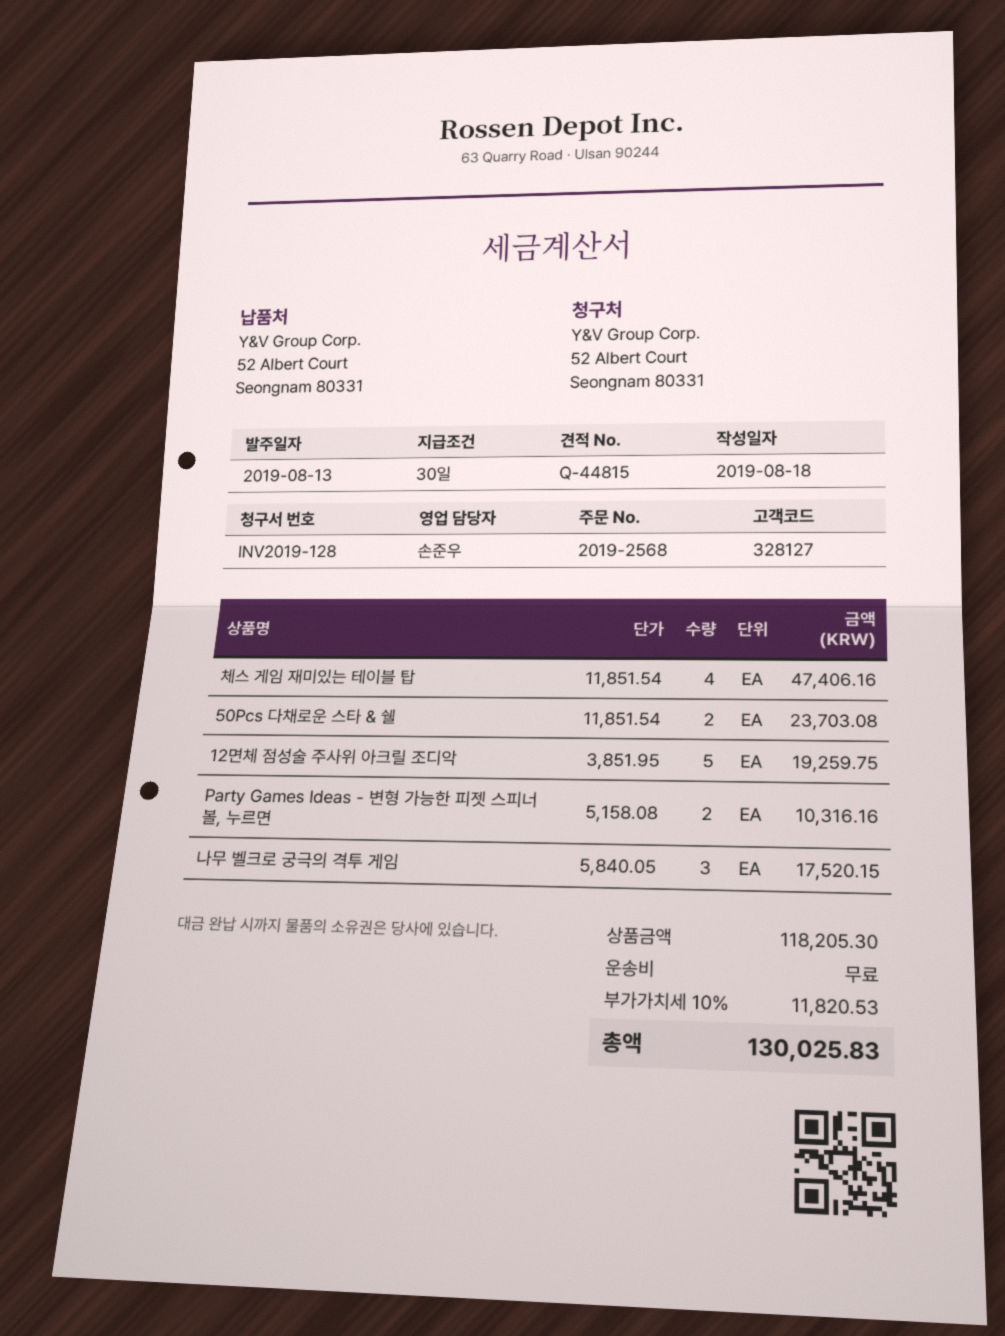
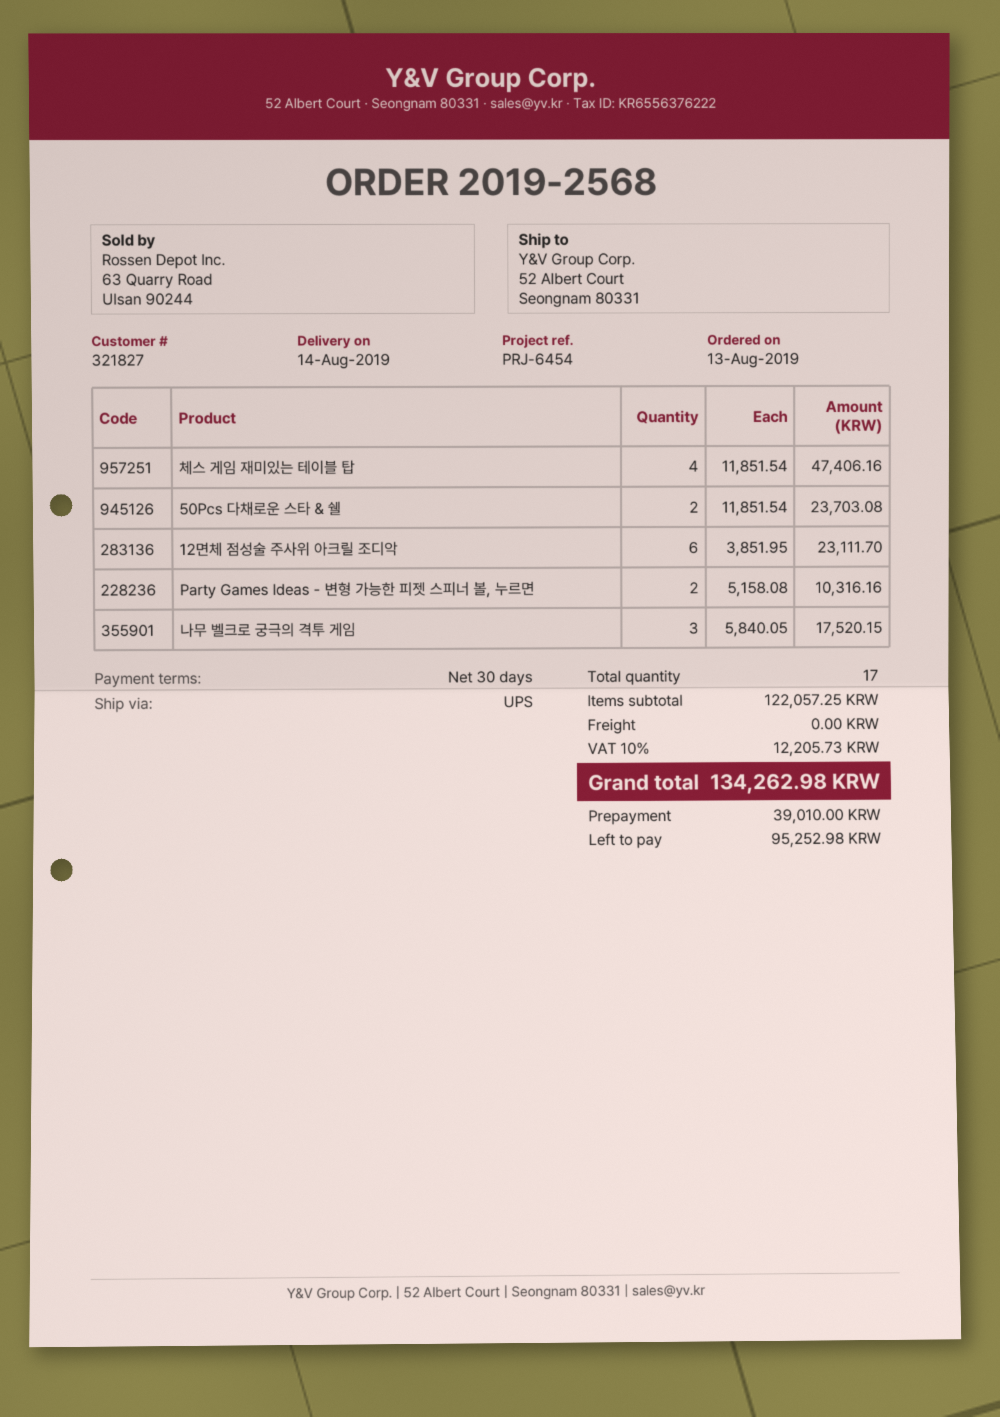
customer number: 328127 -> 321827
12면체 점성술 주사위 아크릴 조디악: 5 x 3851.95 = 19259.75 -> 6 x 3851.95 = 23111.70
subtotal: 118205.30 -> 122057.25
tax: 10% = 11820.53 -> 10% = 12205.73
total: 130025.83 -> 134262.98

